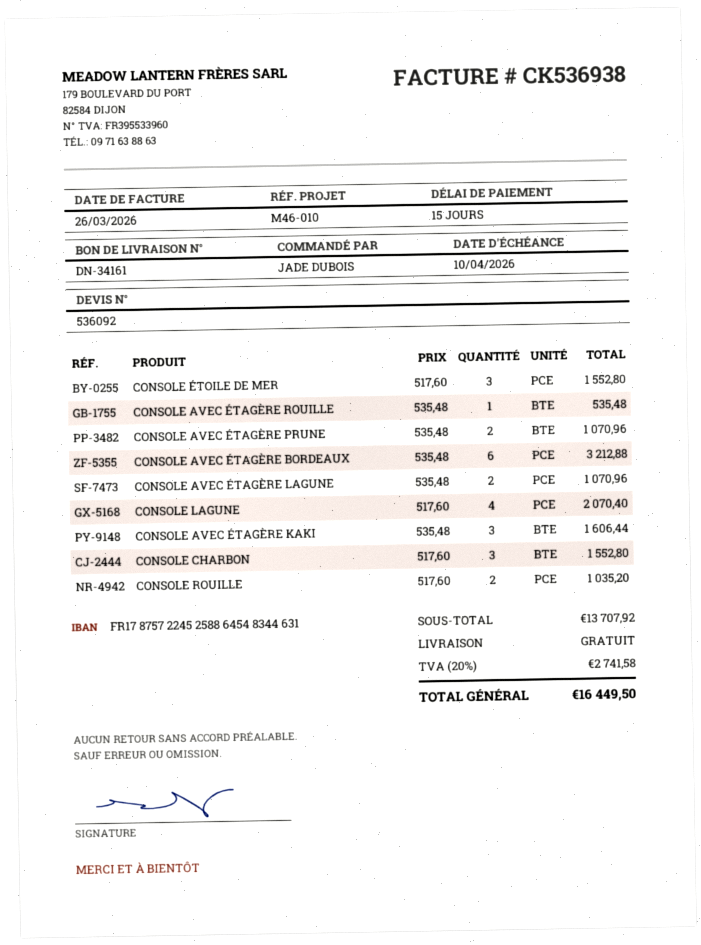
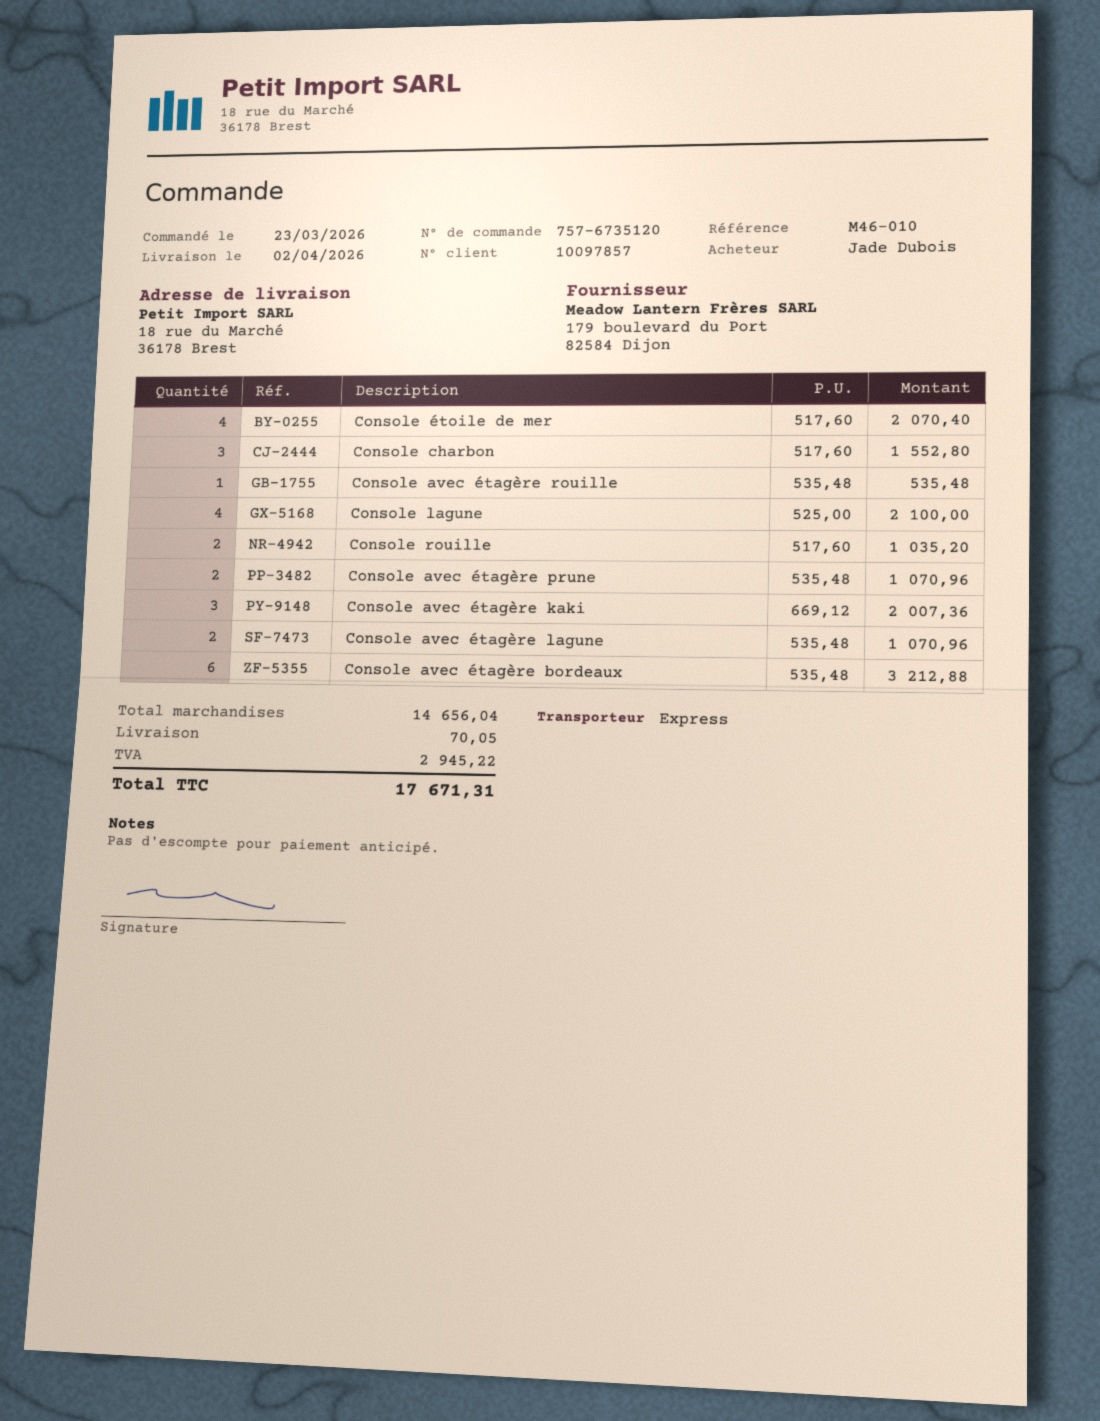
CONSOLE ÉTOILE DE MER: 3 x 517.60 = 1552.80 -> 4 x 517.60 = 2070.40
CONSOLE LAGUNE: 4 x 517.60 = 2070.40 -> 4 x 525.00 = 2100.00
CONSOLE AVEC ÉTAGÈRE KAKI: 3 x 535.48 = 1606.44 -> 3 x 669.12 = 2007.36
subtotal: 13707.92 -> 14656.04
shipping: 0.00 -> 70.05
tax: 2741.58 -> 2945.22
total: 16449.50 -> 17671.31

